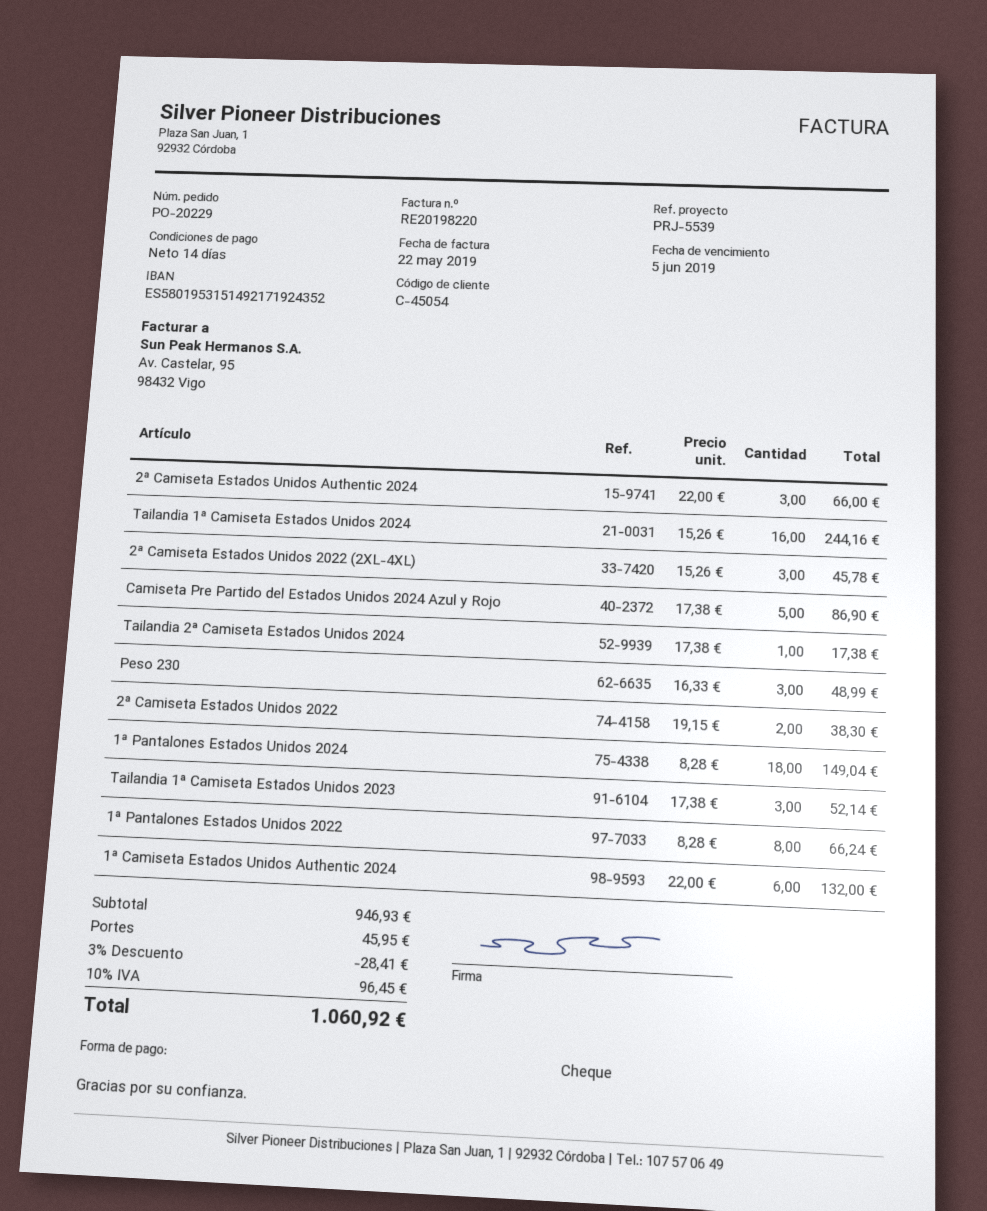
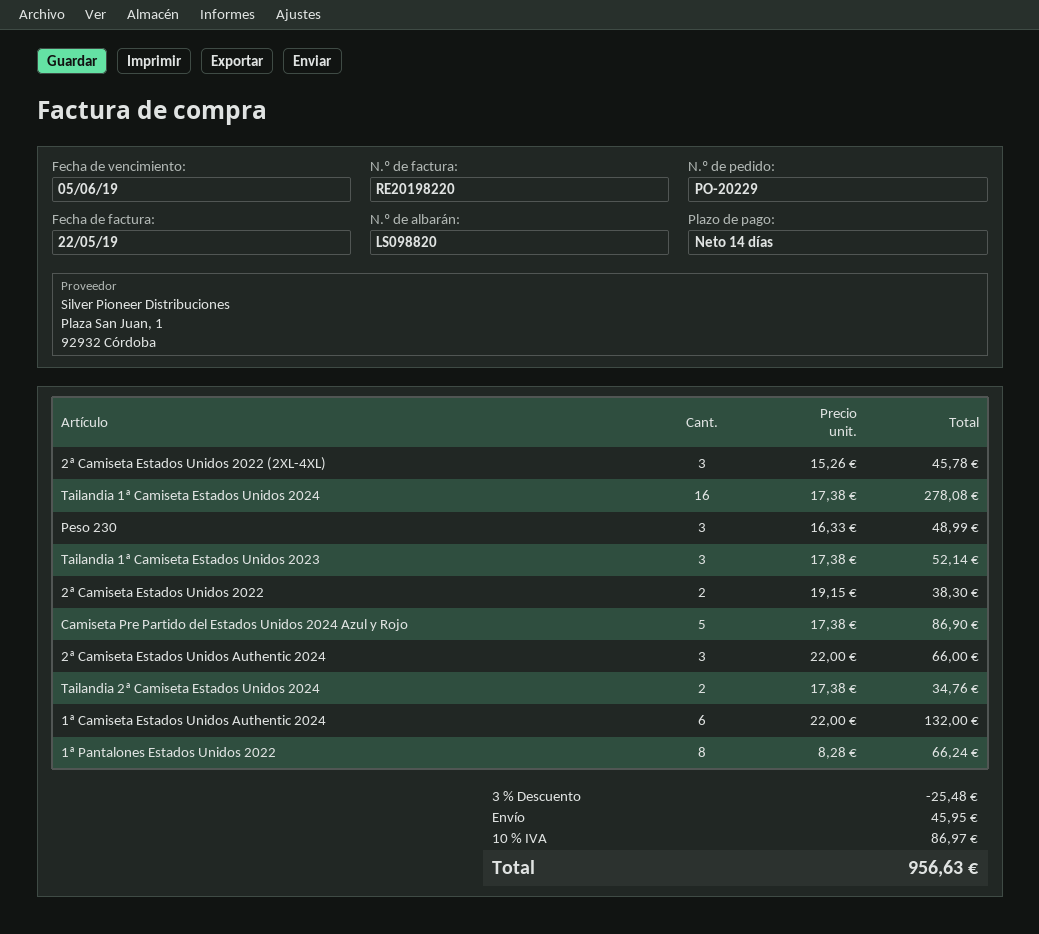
Tailandia 1ª Camiseta Estados Unidos 2024: 16 x 15.26 = 244.16 -> 16 x 17.38 = 278.08
Tailandia 2ª Camiseta Estados Unidos 2024: 1 x 17.38 = 17.38 -> 2 x 17.38 = 34.76
1ª Pantalones Estados Unidos 2024: 18 x 8.28 = 149.04 -> none
discount: 3% = 28.41 -> 3% = 25.48
tax: 10% = 96.45 -> 10% = 86.97
total: 1060.92 -> 956.63

